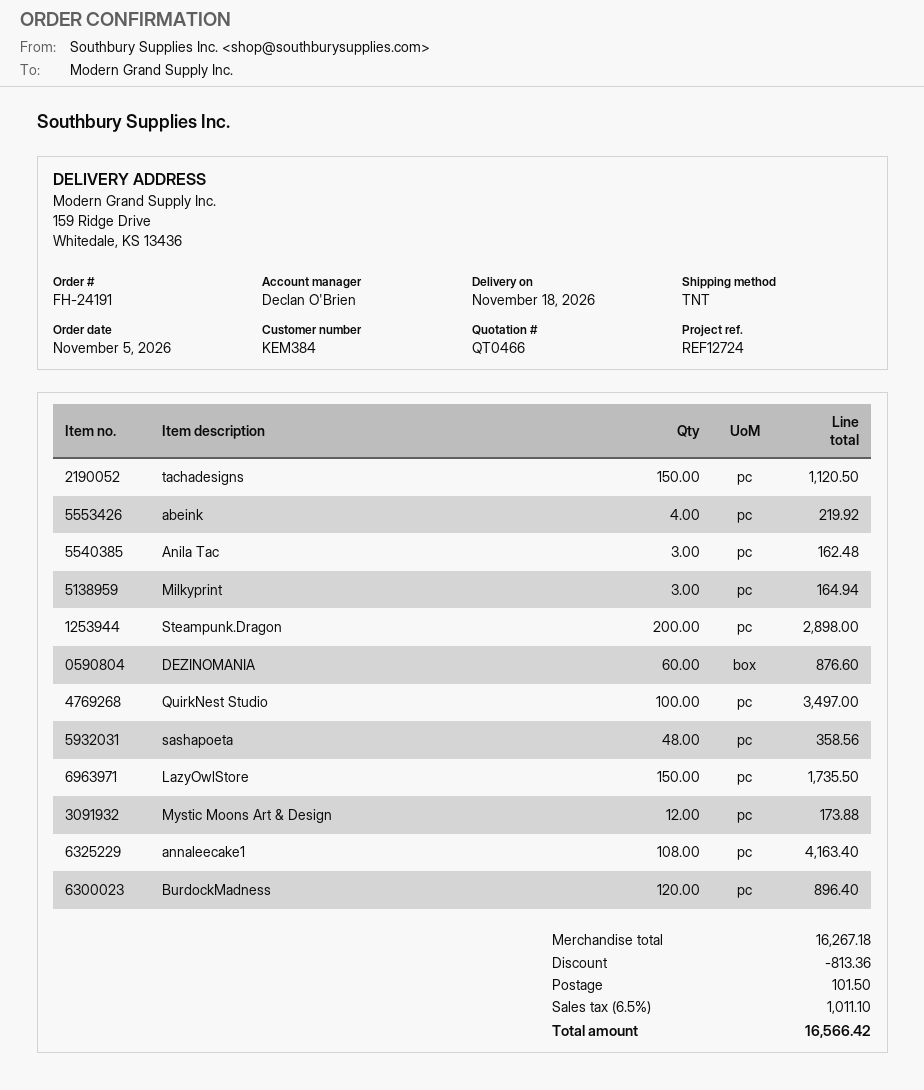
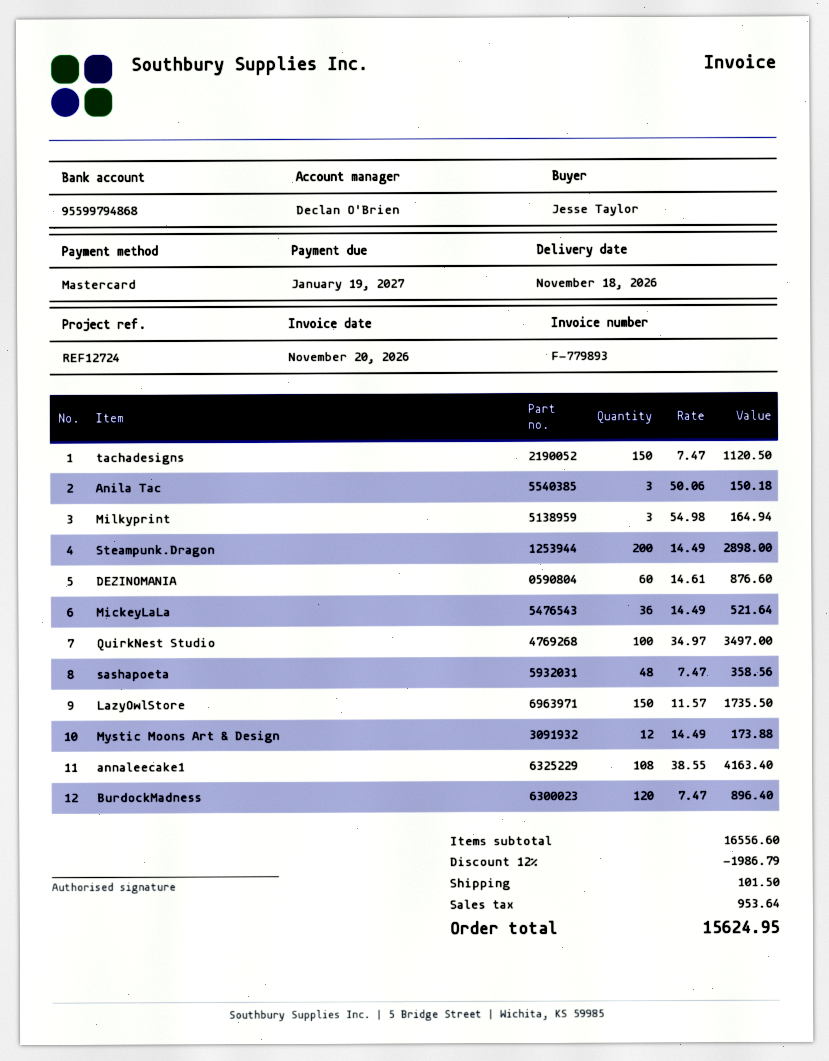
abeink: 4 for 219.92 -> none
Anila Tac: 3 for 162.48 -> 3 for 150.18
MickeyLaLa: none -> 36 for 521.64
subtotal: 16267.18 -> 16556.60
discount: 813.36 -> 1986.79
tax: 1011.10 -> 953.64
total: 16566.42 -> 15624.95

